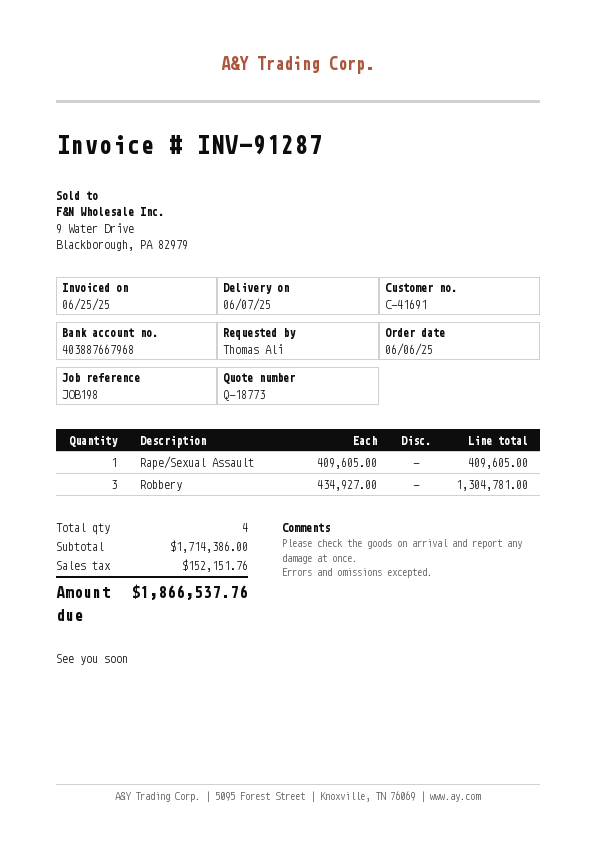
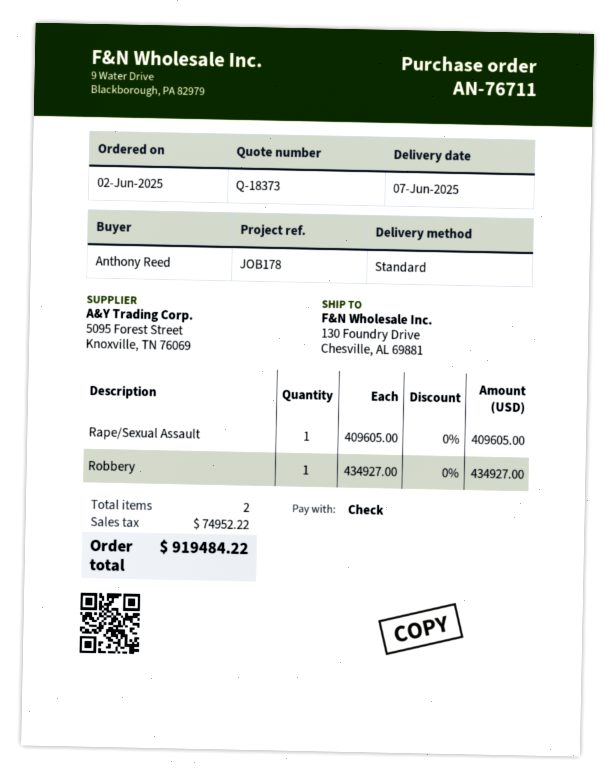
quote number: Q-18773 -> Q-18373
order date: 2025-06-06 -> 2025-06-02
reference: JOB198 -> JOB178
ordered by: Thomas Ali -> Anthony Reed
Robbery: 3 x 434927.00 = 1304781.00 -> 1 x 434927.00 = 434927.00
total quantity: 4 -> 2
tax: 152151.76 -> 74952.22
total: 1866537.76 -> 919484.22

